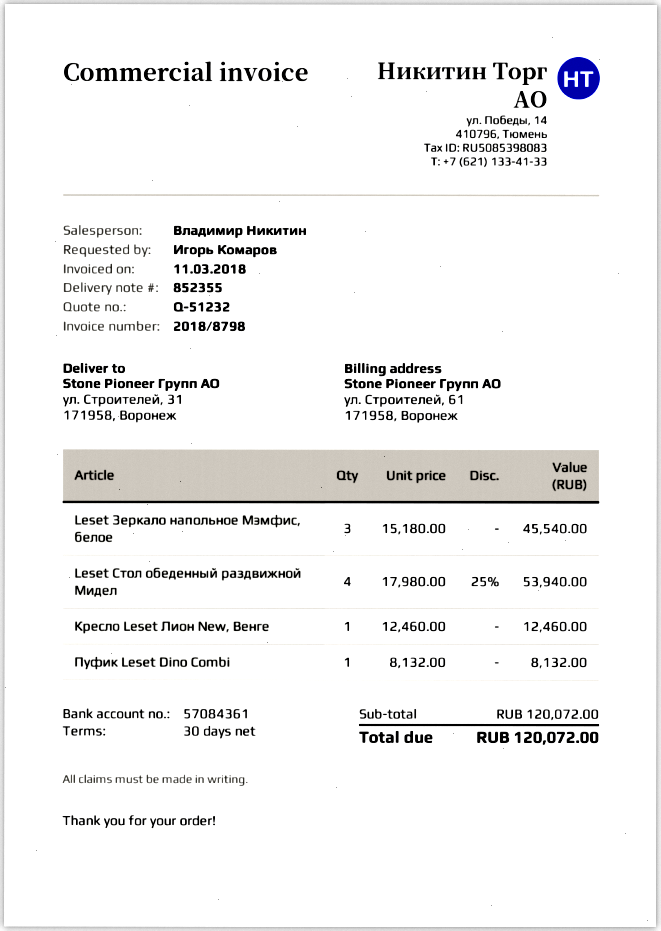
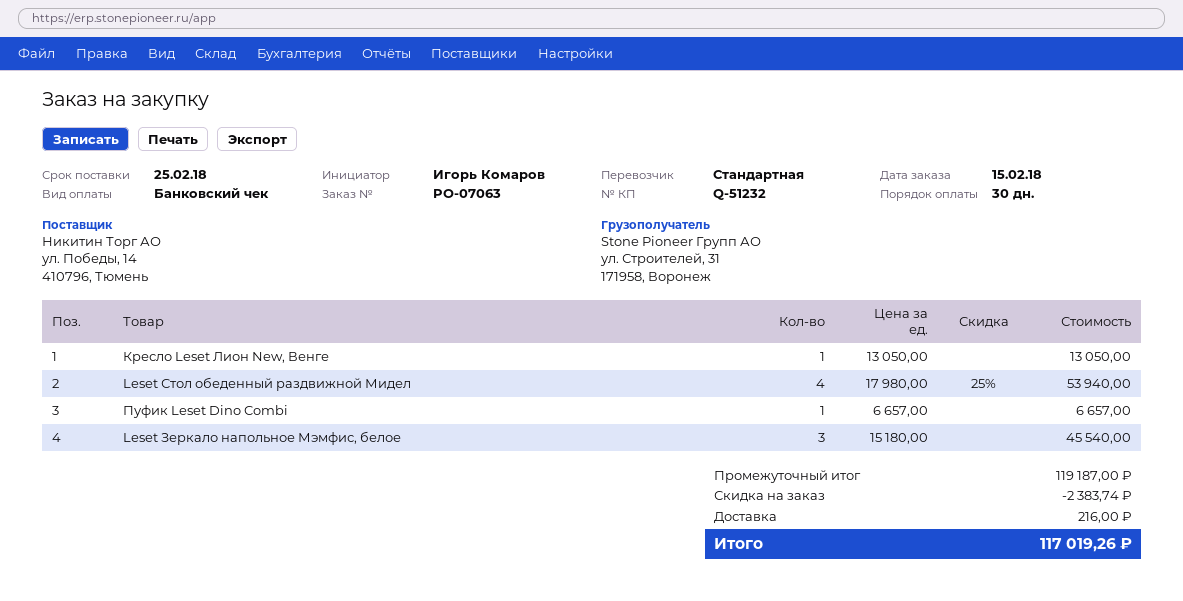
Кресло Leset Лион New, Венге: 1 x 12460.00 = 12460.00 -> 1 x 13050.00 = 13050.00
Пуфик Leset Dino Combi: 1 x 8132.00 = 8132.00 -> 1 x 6657.00 = 6657.00
subtotal: 120072.00 -> 119187.00
discount: none -> 2383.74
shipping: none -> 216.00
total: 120072.00 -> 117019.26

